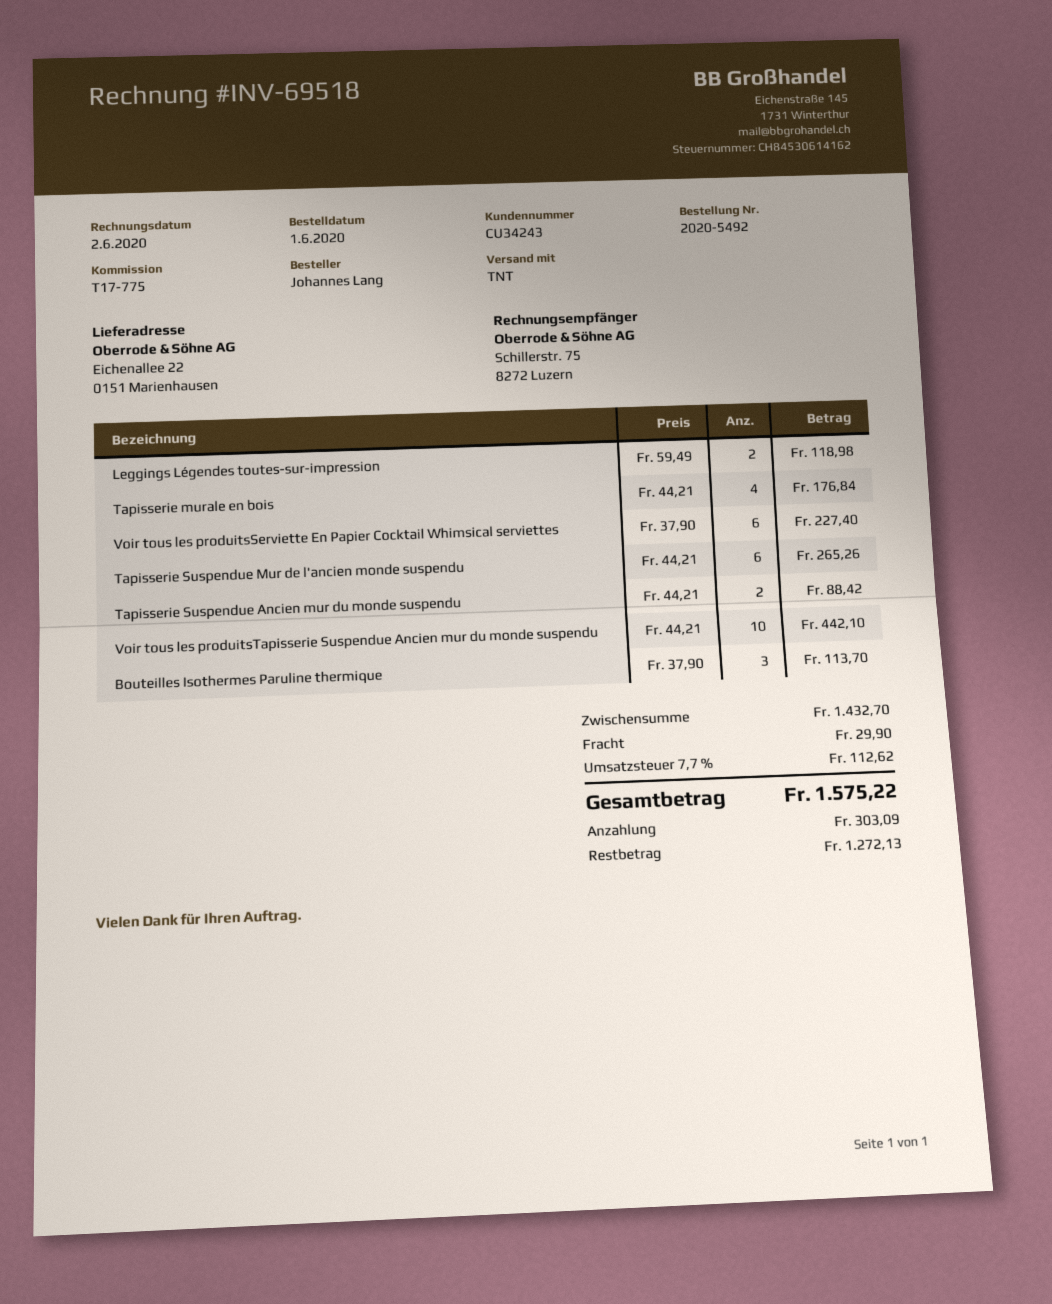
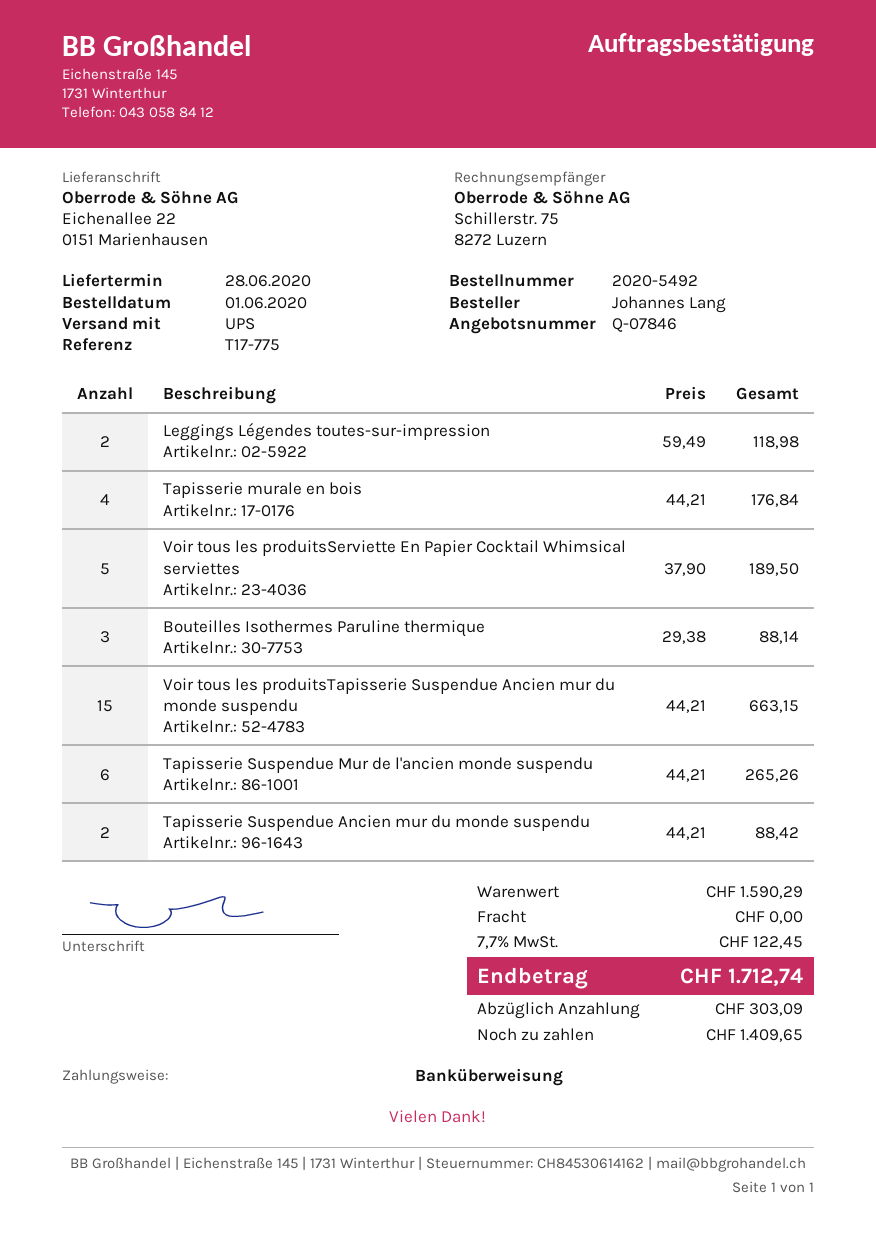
shipping method: TNT -> UPS
Voir tous les produitsServiette En Papier Cocktail Whimsical serviettes: 6 x 37.90 = 227.40 -> 5 x 37.90 = 189.50
Voir tous les produitsTapisserie Suspendue Ancien mur du monde suspendu: 10 x 44.21 = 442.10 -> 15 x 44.21 = 663.15
Bouteilles Isothermes Paruline thermique: 3 x 37.90 = 113.70 -> 3 x 29.38 = 88.14
subtotal: 1432.70 -> 1590.29
shipping: 29.90 -> 0.00
tax: 7.7% = 112.62 -> 7.7% = 122.45
total: 1575.22 -> 1712.74
balance: 1272.13 -> 1409.65

